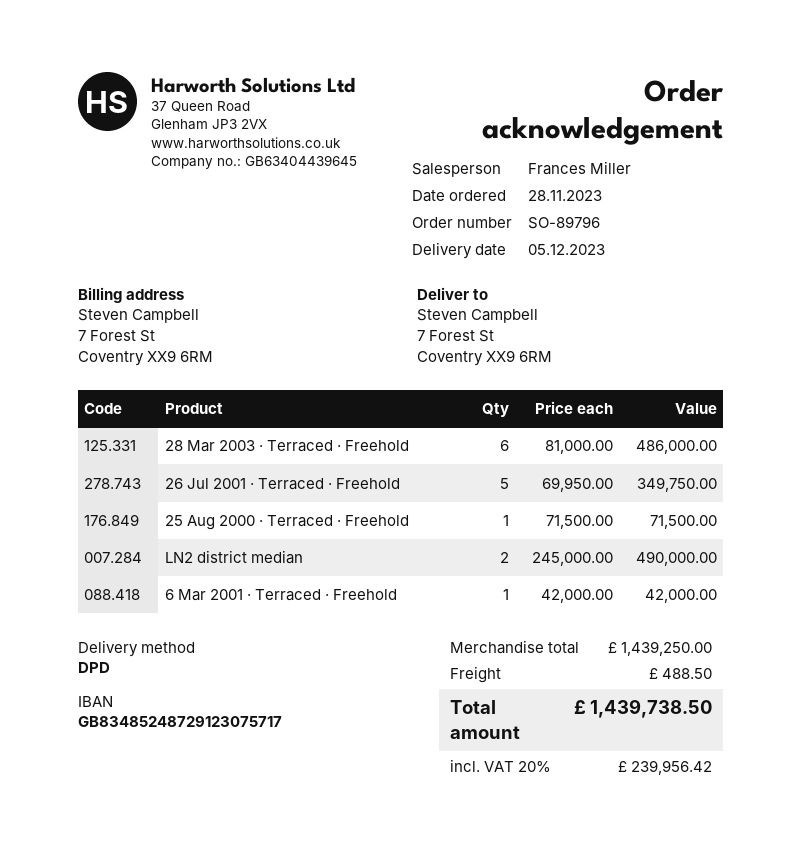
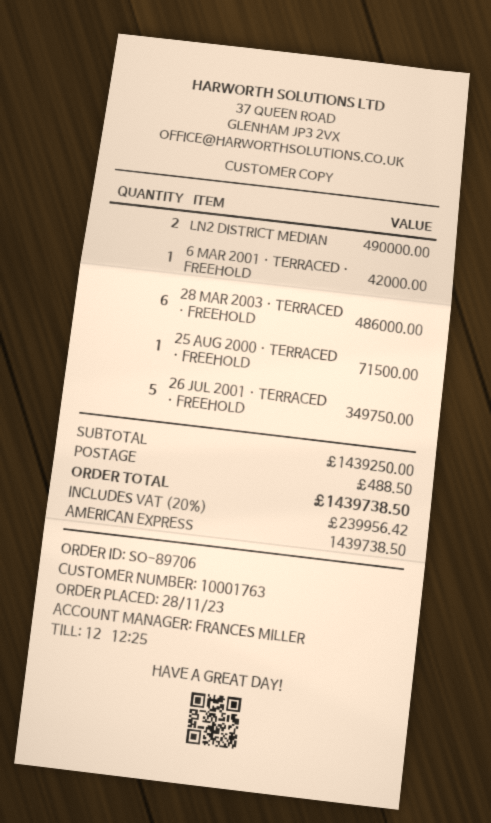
order number: SO-89796 -> SO-89706

